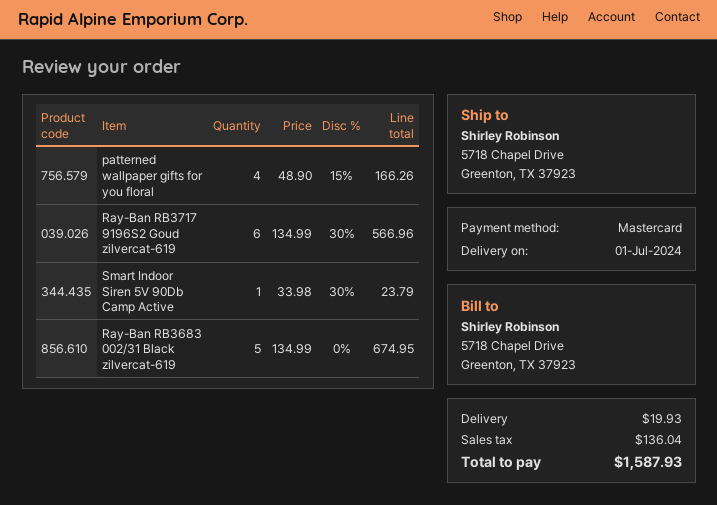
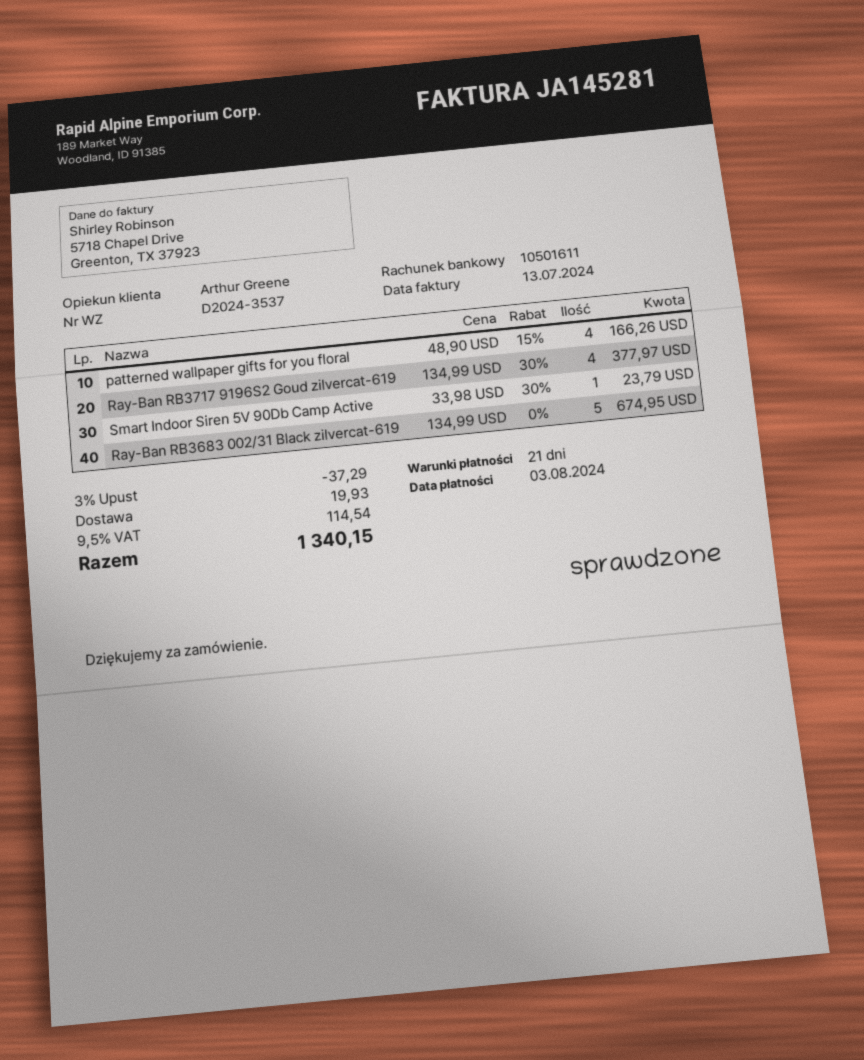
Ray-Ban RB3717 9196S2 Goud zilvercat-619: 6 x 134.99 - 30% = 566.96 -> 4 x 134.99 - 30% = 377.97
discount: none -> 3% = 37.29
tax: 136.04 -> 114.54
total: 1587.93 -> 1340.15

